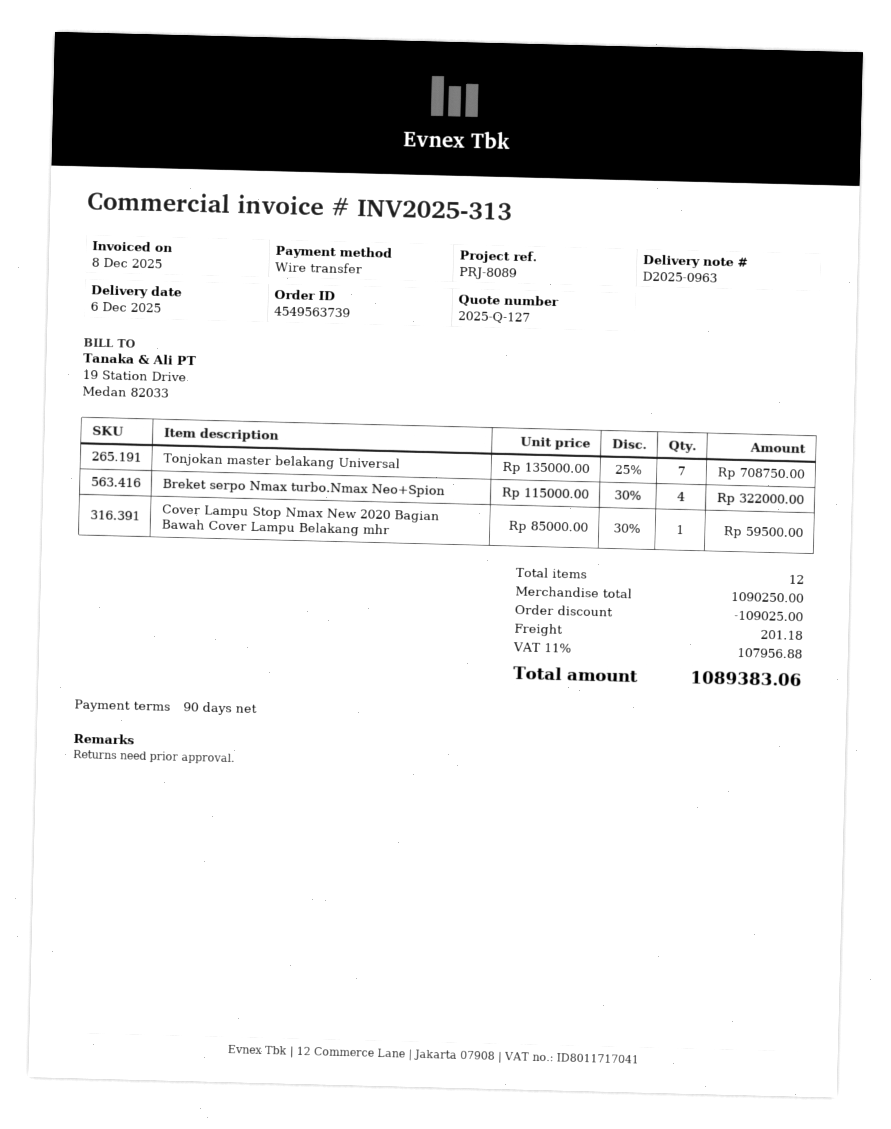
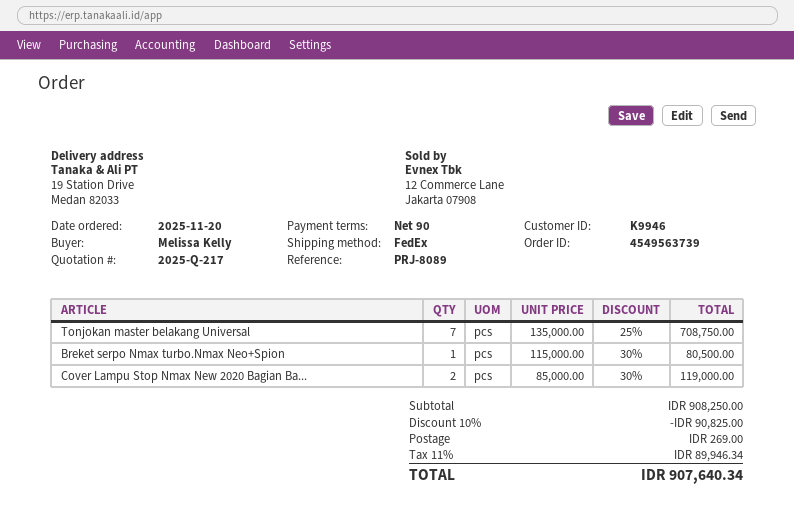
quote number: 2025-Q-127 -> 2025-Q-217
Breket serpo Nmax turbo.Nmax Neo+Spion: 4 x 115000.00 - 30% = 322000.00 -> 1 x 115000.00 - 30% = 80500.00
Cover Lampu Stop Nmax New 2020 Bagian Bawah Cover Lampu Belakang mhr: 1 x 85000.00 - 30% = 59500.00 -> 2 x 85000.00 - 30% = 119000.00
subtotal: 1090250.00 -> 908250.00
discount: 109025.00 -> 90825.00
shipping: 201.18 -> 269.00
tax: 11% = 107956.88 -> 11% = 89946.34
total: 1089383.06 -> 907640.34

